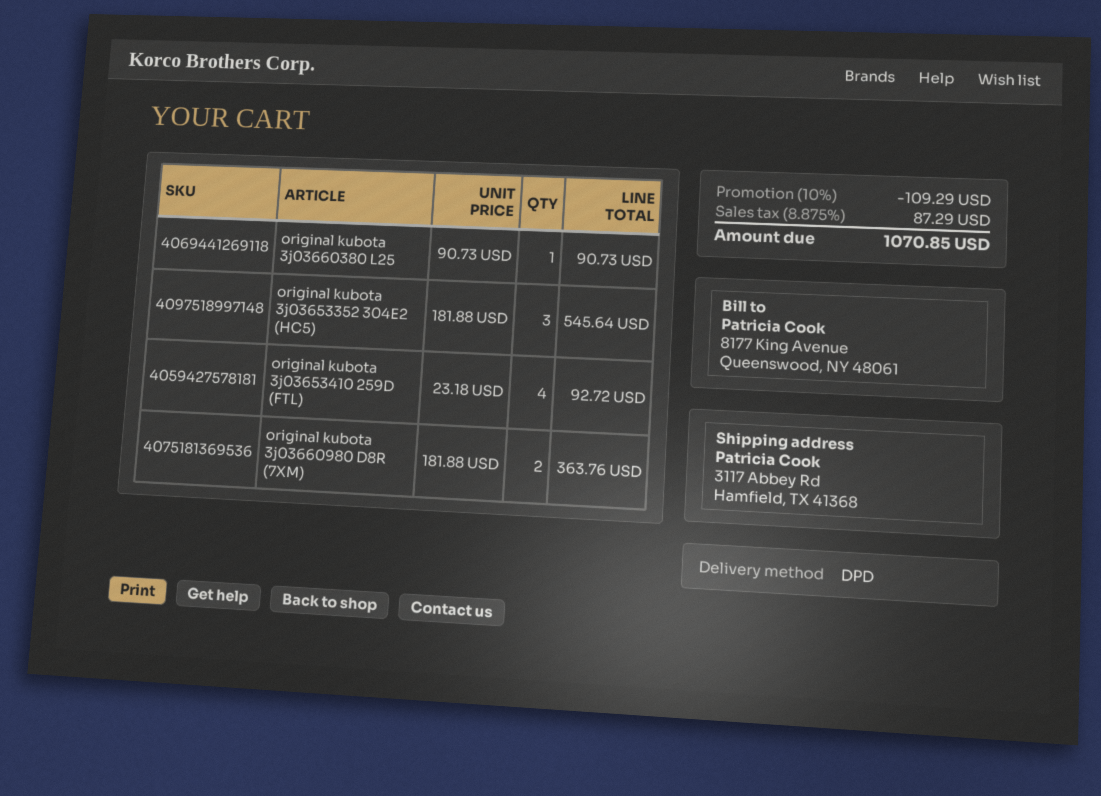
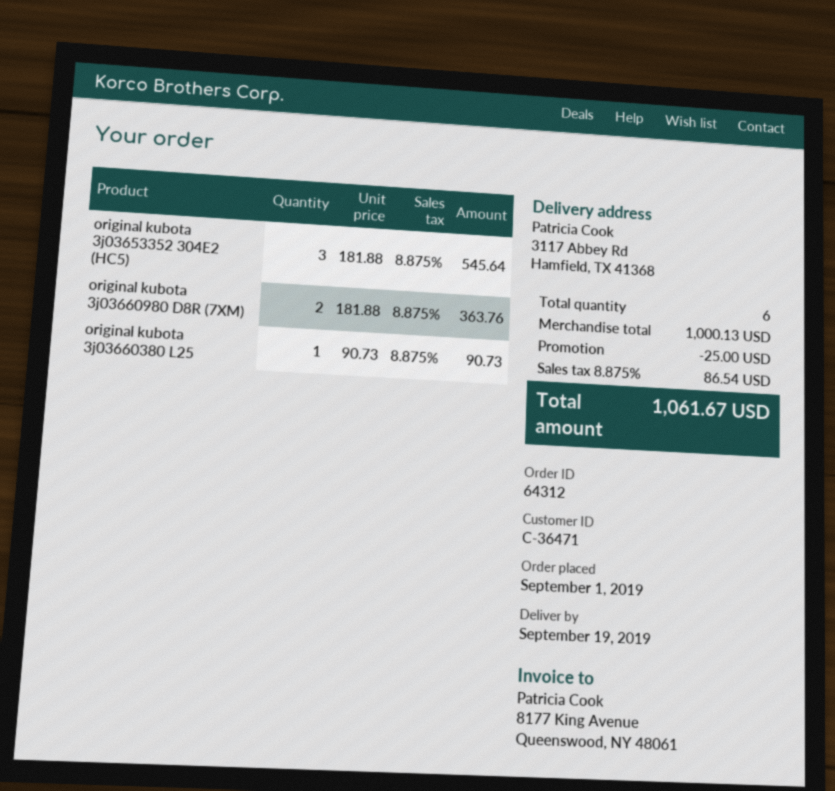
original kubota 3j03653410 259D (FTL): 4 x 23.18 = 92.72 -> none
discount: 109.29 -> 25.00
tax: 8.875% = 87.29 -> 8.875% = 86.54
total: 1070.85 -> 1061.67

